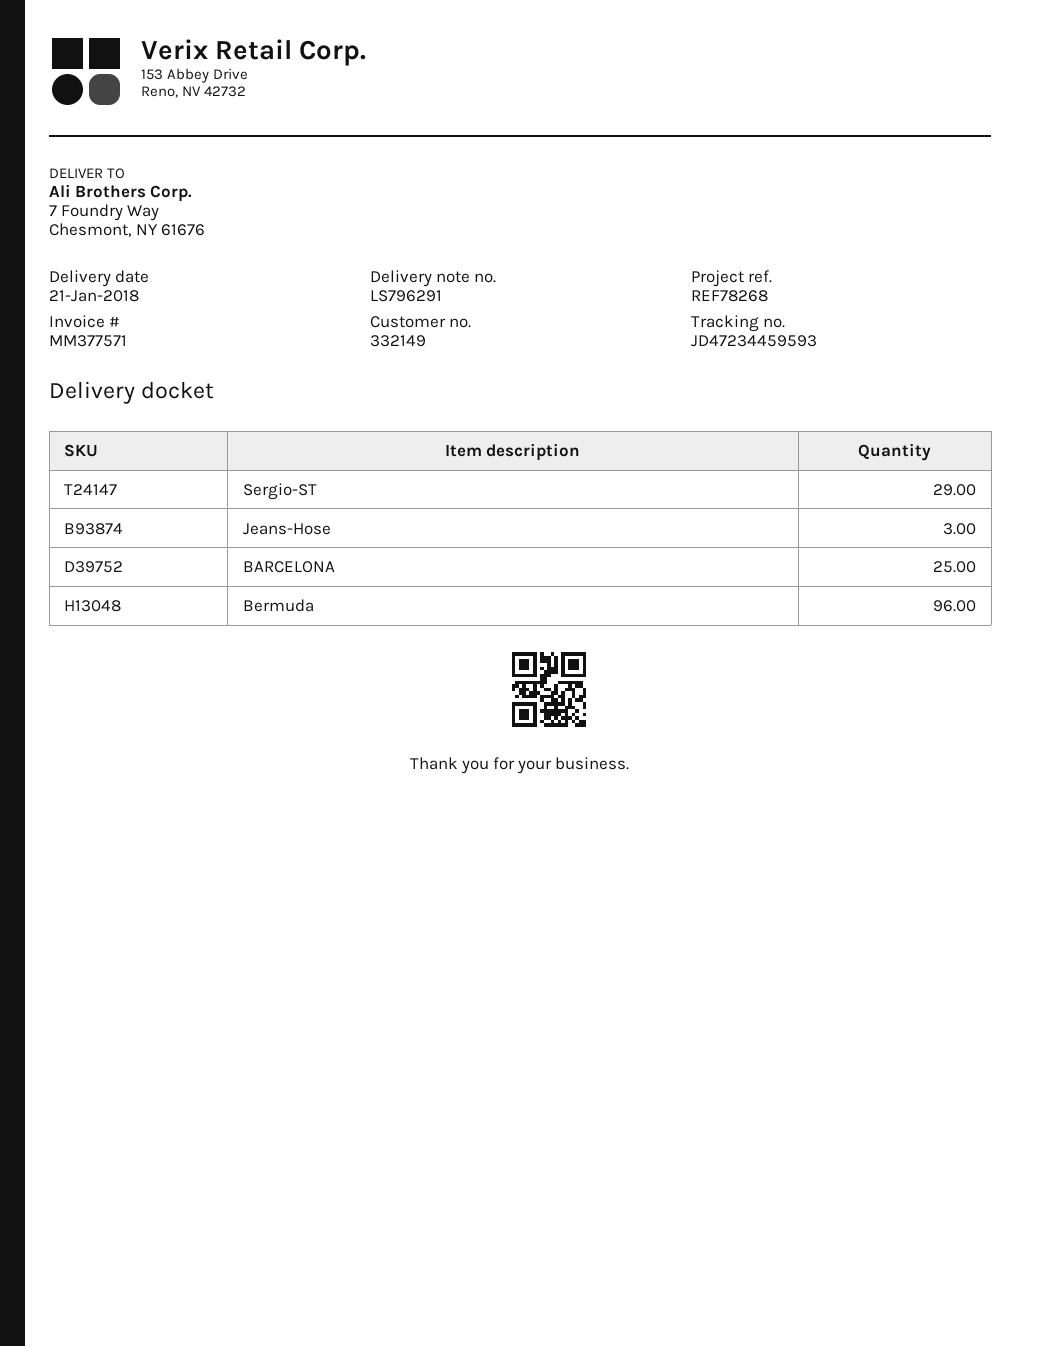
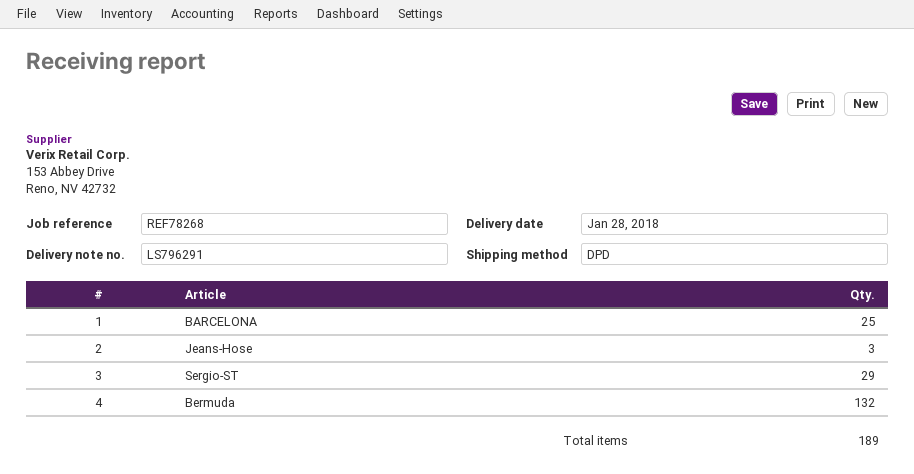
delivery date: 2018-01-21 -> 2018-01-28
Bermuda: 96 -> 132

